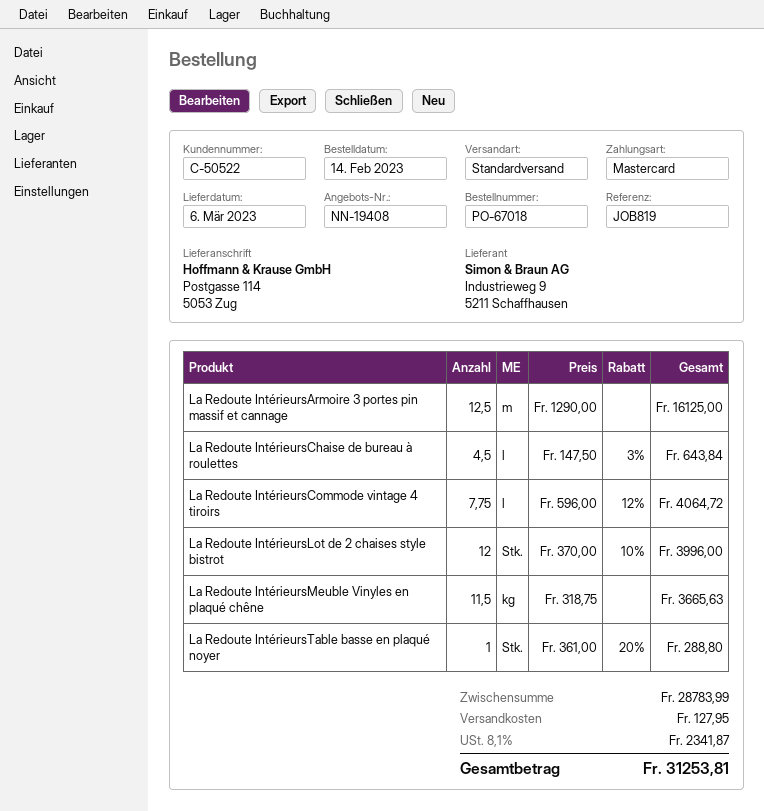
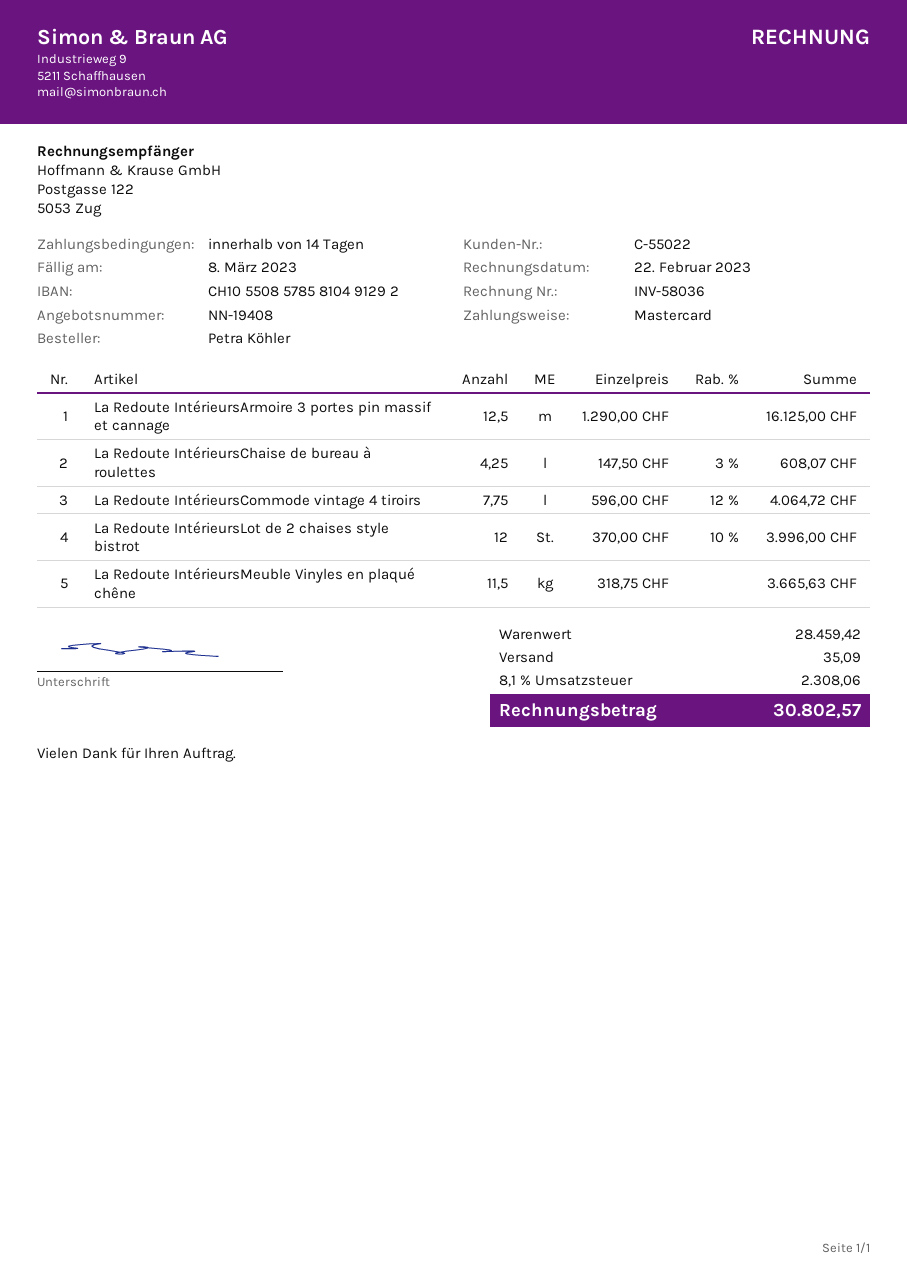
customer number: C-50522 -> C-55022
La Redoute IntérieursChaise de bureau à roulettes: 4.5 x 147.50 - 3% = 643.84 -> 4.25 x 147.50 - 3% = 608.07
La Redoute IntérieursTable basse en plaqué noyer: 1 x 361.00 - 20% = 288.80 -> none
subtotal: 28783.99 -> 28459.42
shipping: 127.95 -> 35.09
tax: 8.1% = 2341.87 -> 8.1% = 2308.06
total: 31253.81 -> 30802.57

